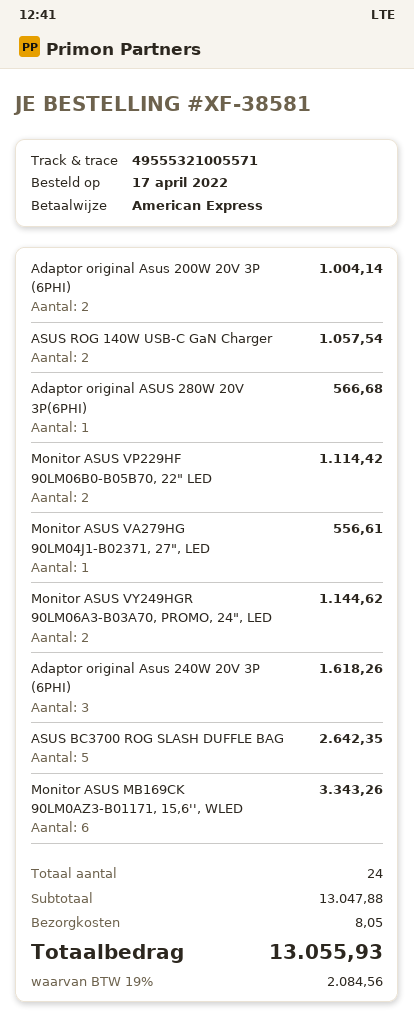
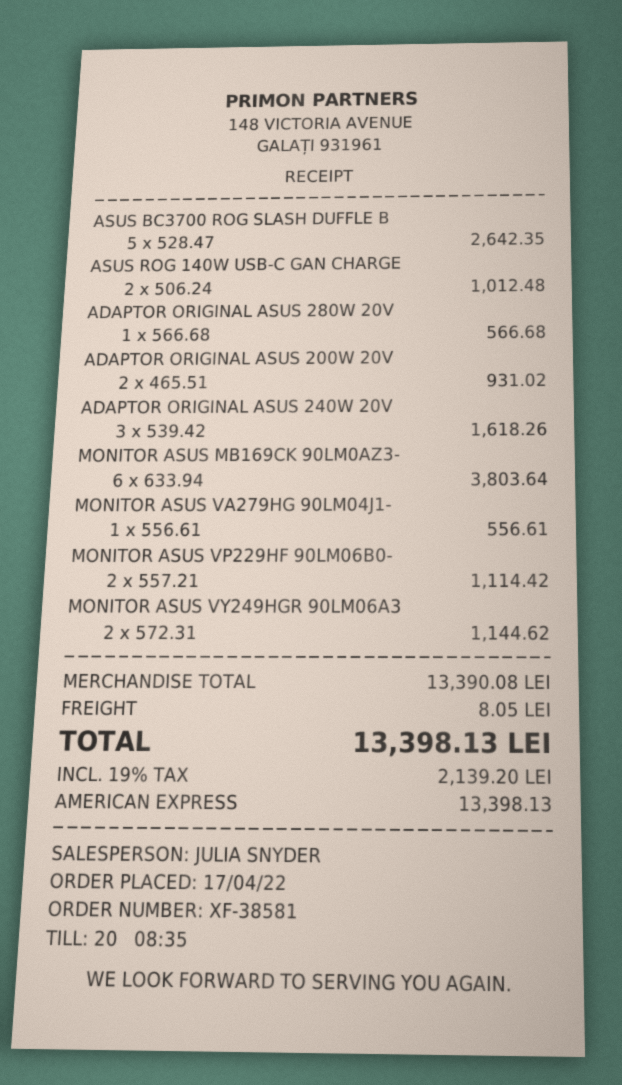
Adaptor original Asus 200W 20V 3P (6PHI): 2 for 1004.14 -> 2 for 931.02
ASUS ROG 140W USB-C GaN Charger: 2 for 1057.54 -> 2 for 1012.48
Monitor ASUS MB169CK 90LM0AZ3-B01171, 15,6'', WLED: 6 for 3343.26 -> 6 for 3803.64
subtotal: 13047.88 -> 13390.08
tax: 19% = 2084.56 -> 19% = 2139.20
total: 13055.93 -> 13398.13

